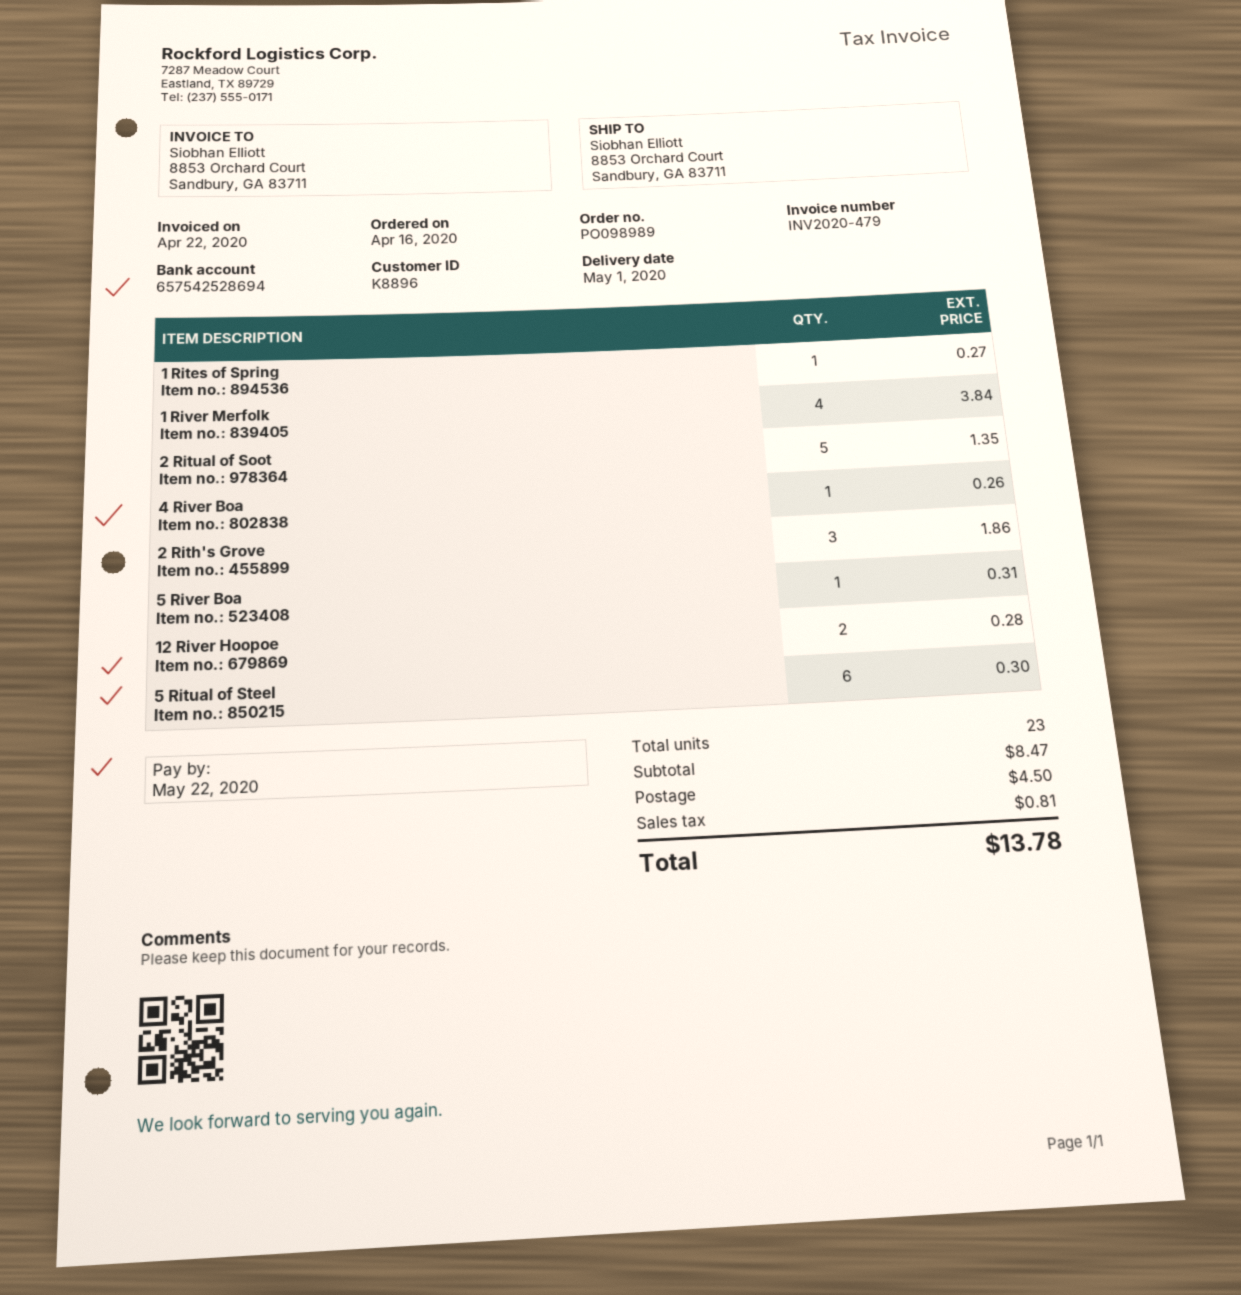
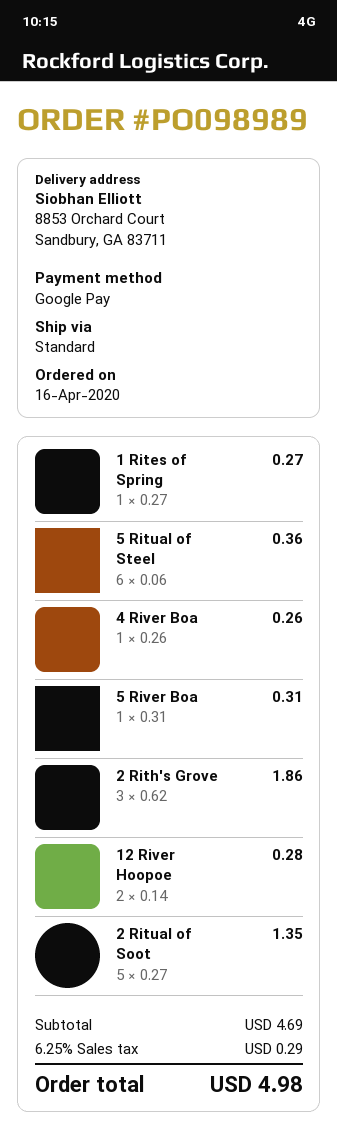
1 River Merfolk: 4 for 3.84 -> none
5 Ritual of Steel: 6 for 0.30 -> 6 for 0.36
subtotal: 8.47 -> 4.69
shipping: 4.50 -> none
tax: 0.81 -> 0.29
total: 13.78 -> 4.98

